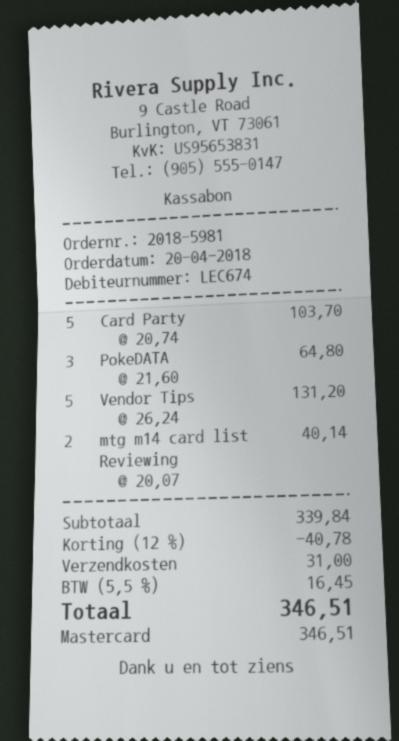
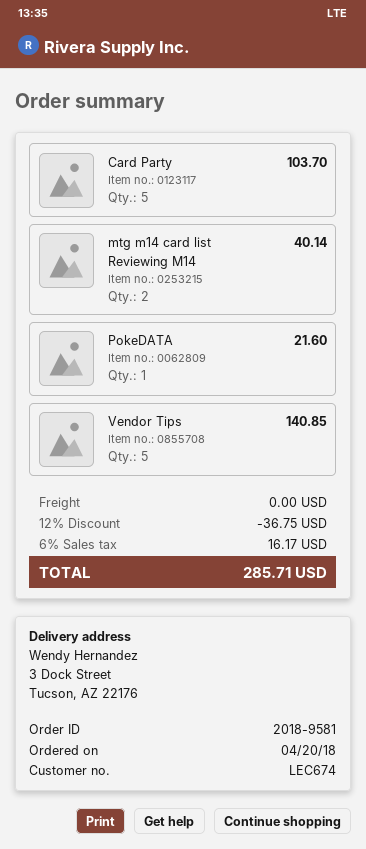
order number: 2018-5981 -> 2018-9581
PokeDATA: 3 for 64.80 -> 1 for 21.60
Vendor Tips: 5 for 131.20 -> 5 for 140.85
discount: 12% = 40.78 -> 12% = 36.75
shipping: 31.00 -> 0.00
tax: 5.5% = 16.45 -> 6% = 16.17
total: 346.51 -> 285.71

